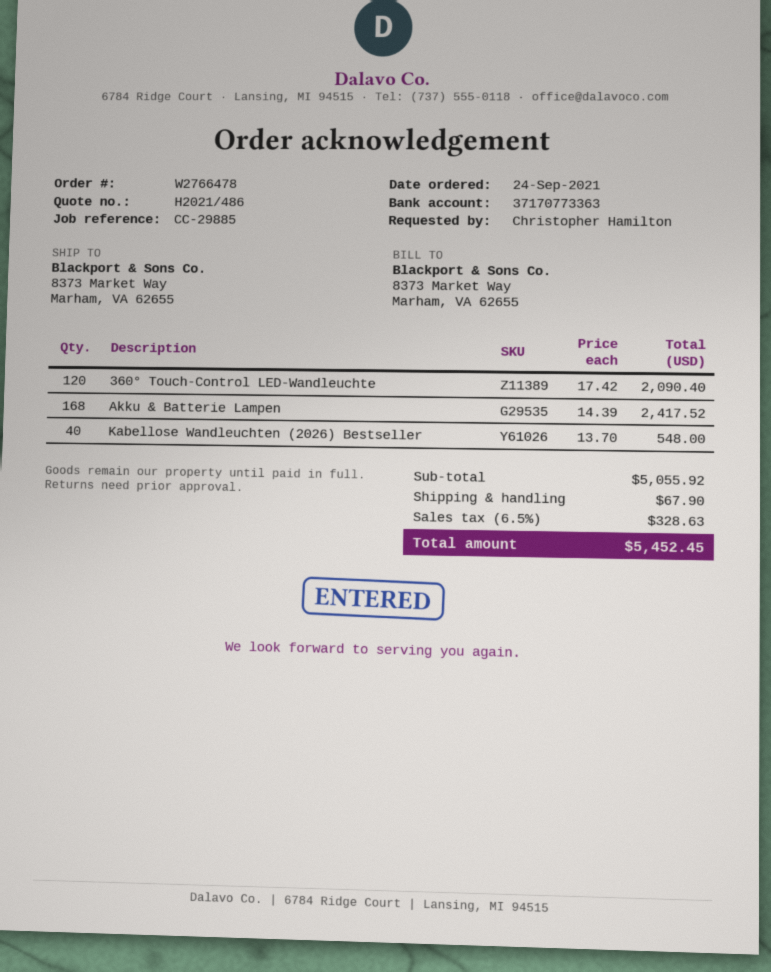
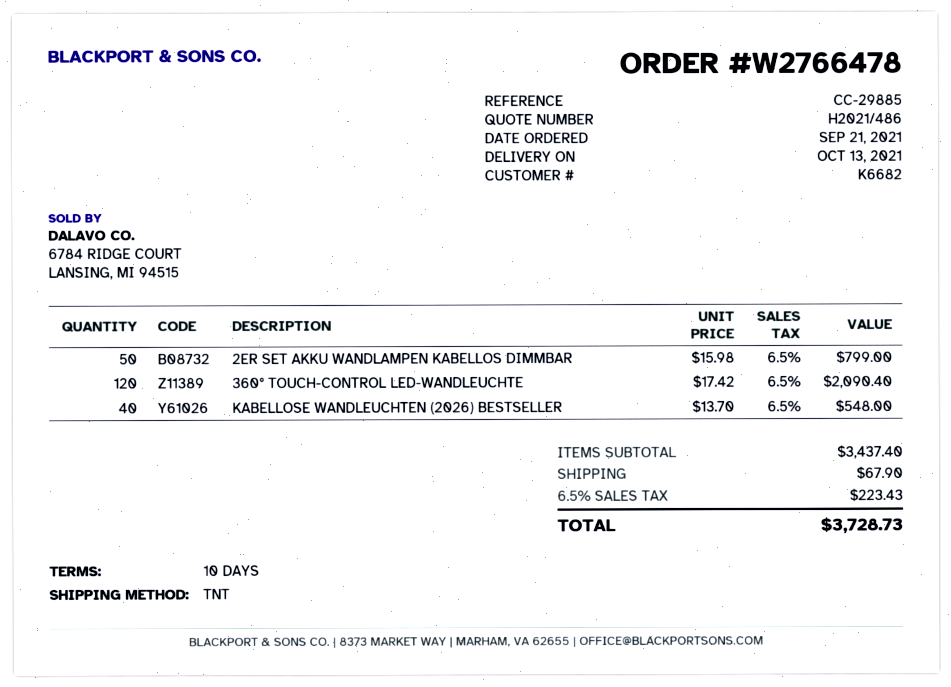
order date: 2021-09-24 -> 2021-09-21
Akku & Batterie Lampen: 168 x 14.39 = 2417.52 -> none
2ER SET AKKU WANDLAMPEN KABELLOS DIMMBAR: none -> 50 x 15.98 = 799.00
subtotal: 5055.92 -> 3437.40
tax: 6.5% = 328.63 -> 6.5% = 223.43
total: 5452.45 -> 3728.73

